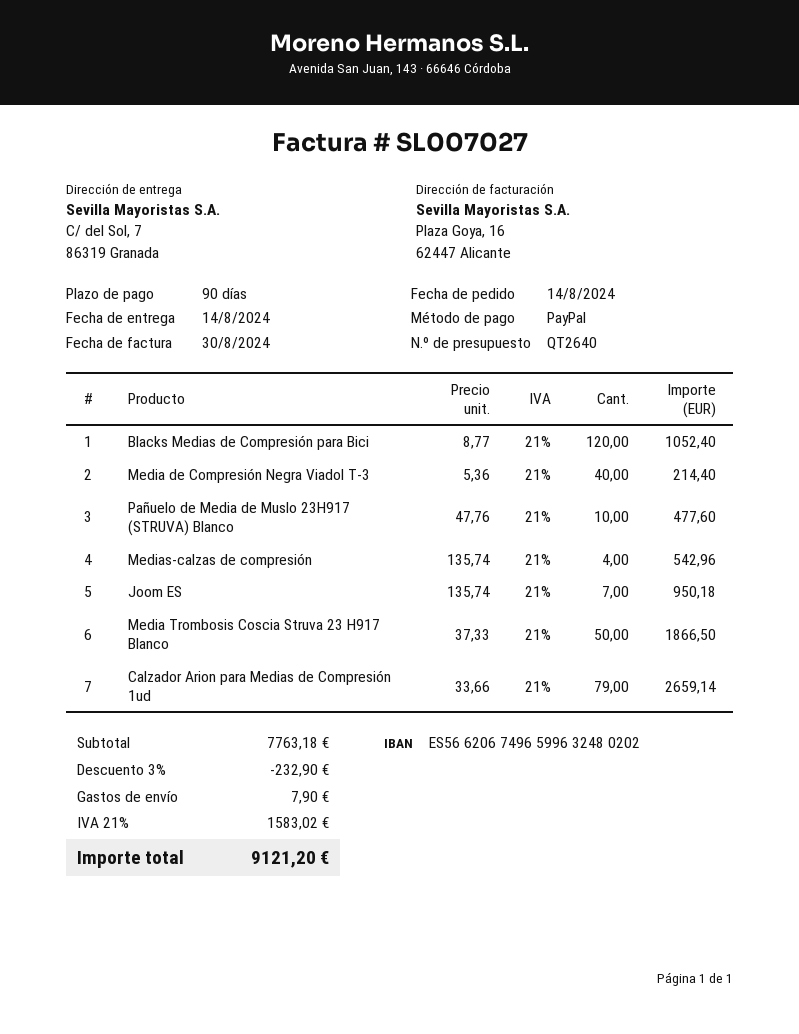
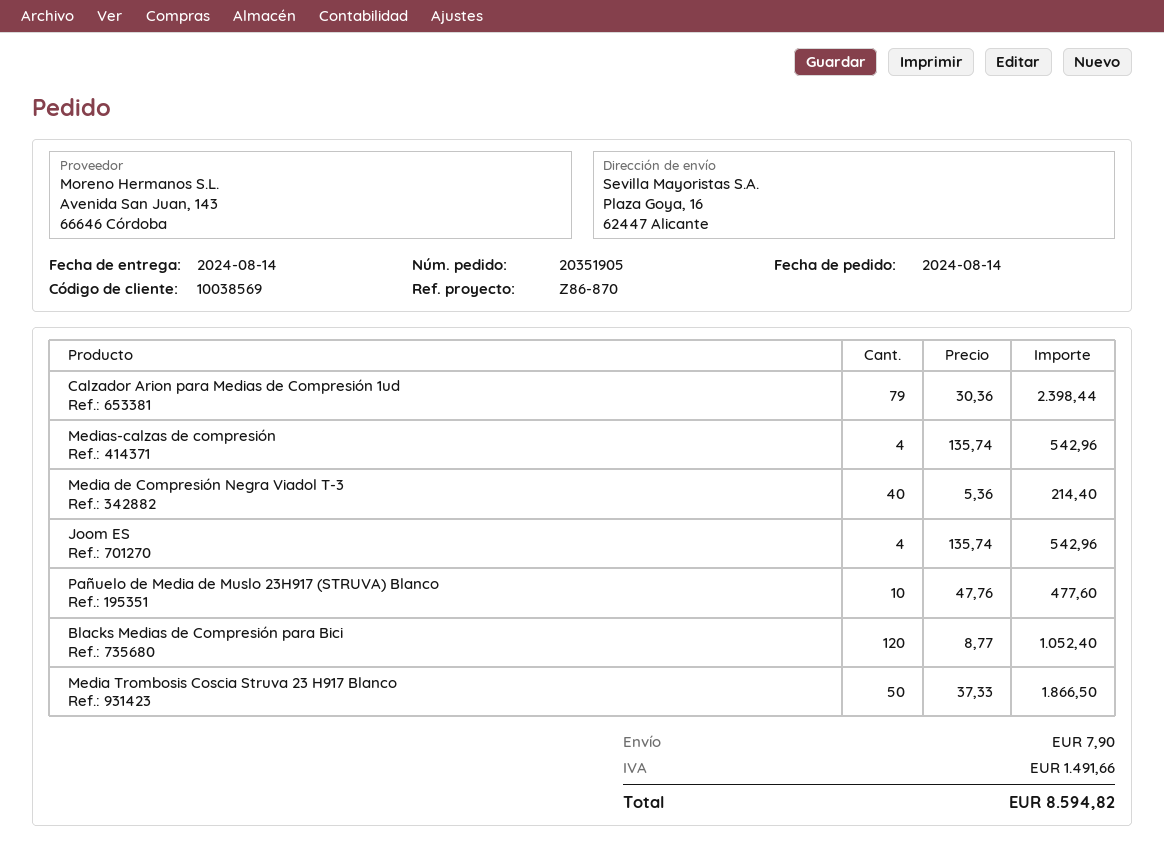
ship to: C/ del Sol, 7, 86319 Granada -> Plaza Goya, 16, 62447 Alicante
Joom ES: 7 x 135.74 = 950.18 -> 4 x 135.74 = 542.96
Calzador Arion para Medias de Compresión 1ud: 79 x 33.66 = 2659.14 -> 79 x 30.36 = 2398.44
discount: 3% = 232.90 -> none
tax: 1583.02 -> 1491.66
total: 9121.20 -> 8594.82

